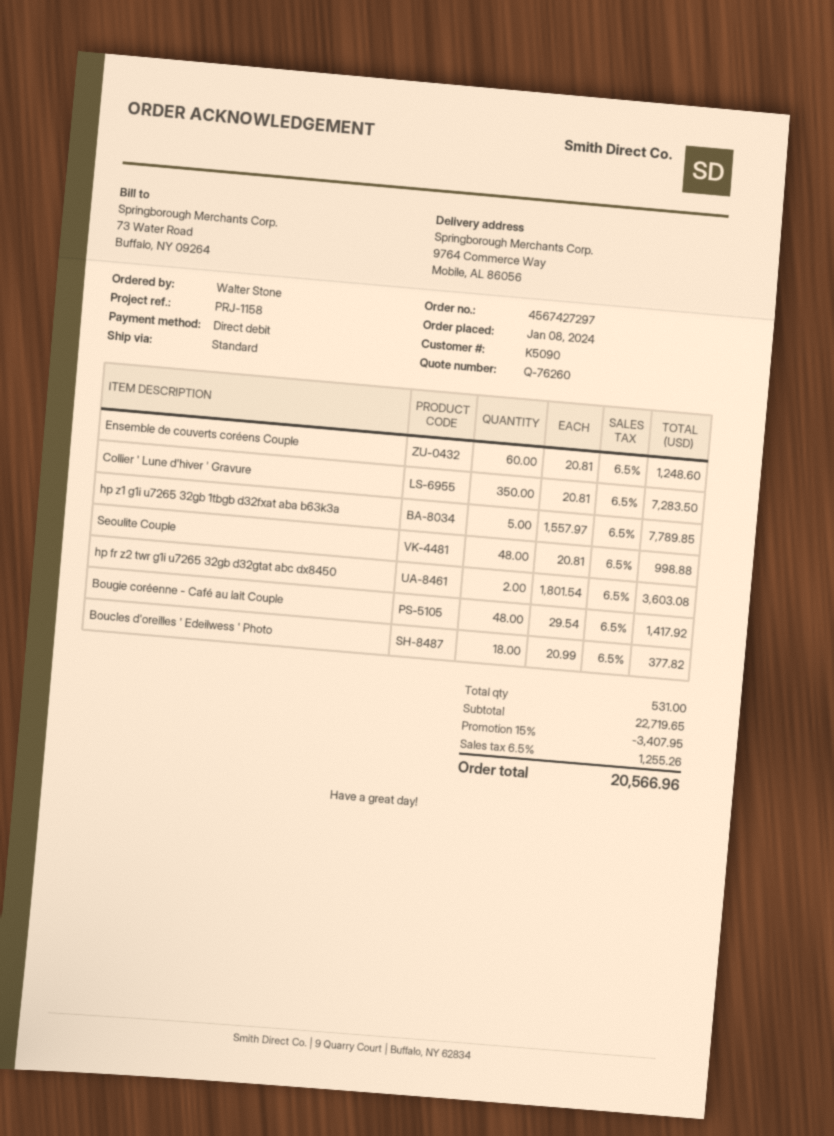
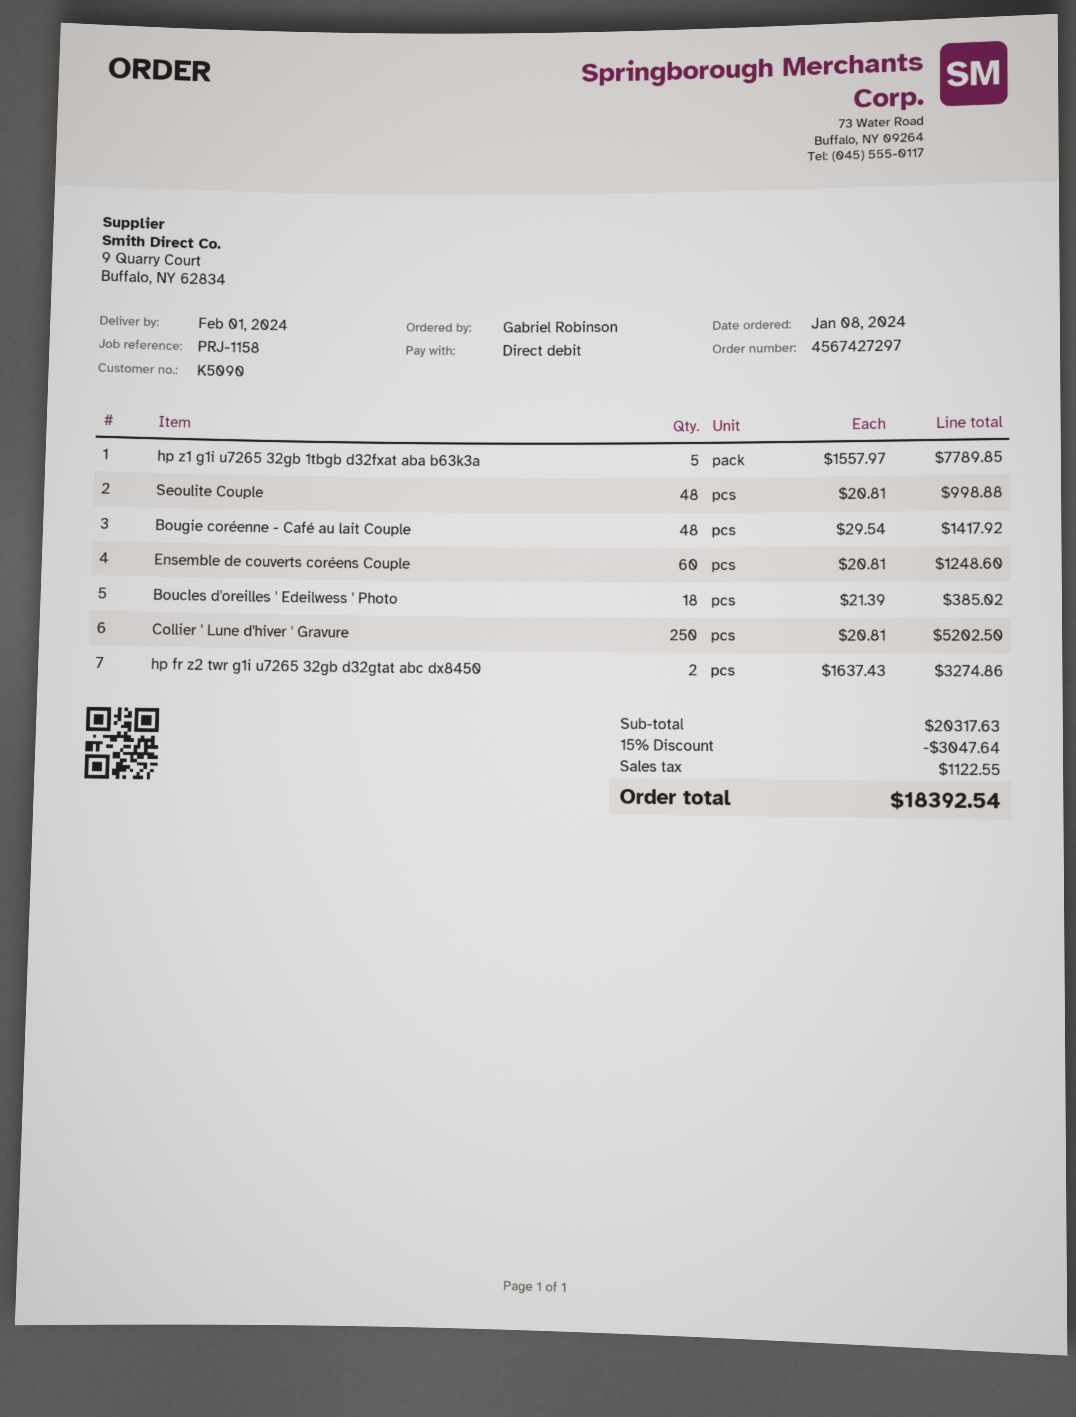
ordered by: Walter Stone -> Gabriel Robinson
Collier ' Lune d'hiver ' Gravure: 350 x 20.81 = 7283.50 -> 250 x 20.81 = 5202.50
hp fr z2 twr g1i u7265 32gb d32gtat abc dx8450: 2 x 1801.54 = 3603.08 -> 2 x 1637.43 = 3274.86
Boucles d'oreilles ' Edeilwess ' Photo: 18 x 20.99 = 377.82 -> 18 x 21.39 = 385.02
subtotal: 22719.65 -> 20317.63
discount: 15% = 3407.95 -> 15% = 3047.64
tax: 1255.26 -> 1122.55
total: 20566.96 -> 18392.54

